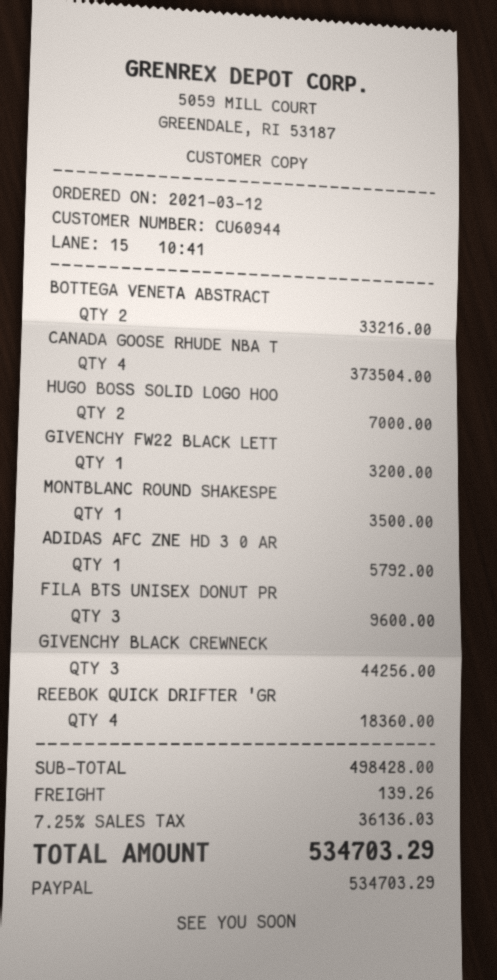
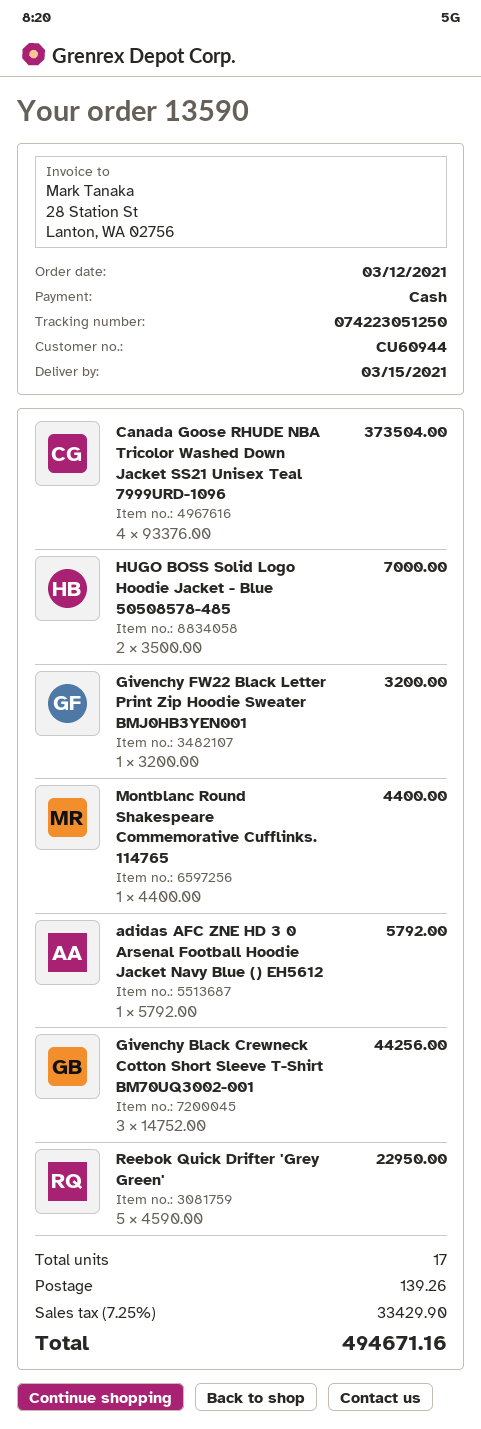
payment method: PayPal -> cash
BOTTEGA VENETA ABSTRACT: 2 for 33216.00 -> none
MONTBLANC ROUND SHAKESPE: 1 for 3500.00 -> 1 for 4400.00
FILA BTS UNISEX DONUT PR: 3 for 9600.00 -> none
REEBOK QUICK DRIFTER 'GR: 4 for 18360.00 -> 5 for 22950.00
tax: 7.25% = 36136.03 -> 7.25% = 33429.90
total: 534703.29 -> 494671.16

